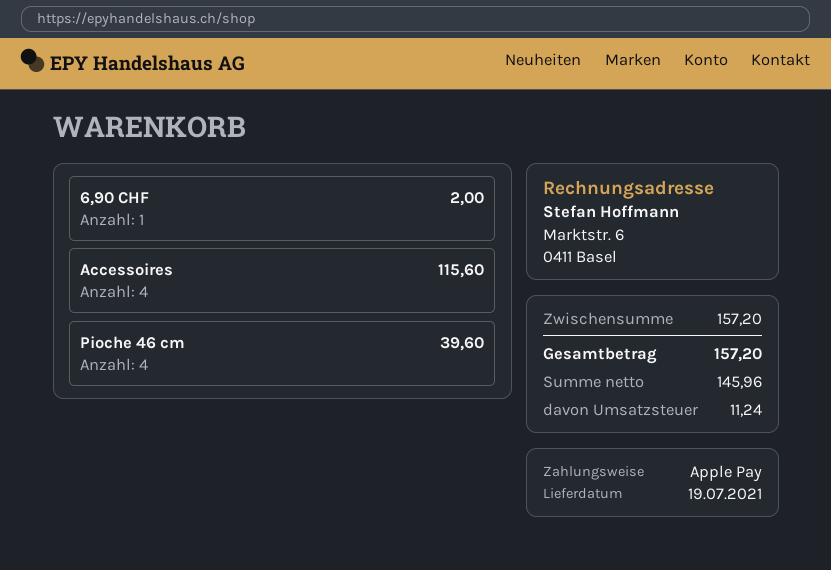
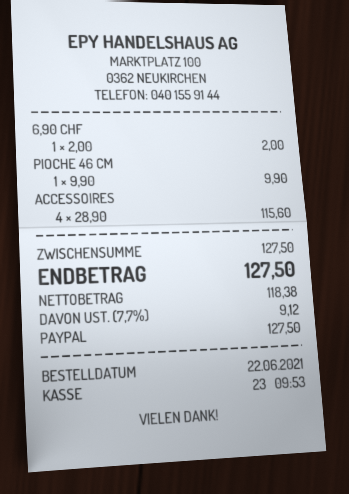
payment method: Apple Pay -> PayPal
Pioche 46 cm: 4 for 39.60 -> 1 for 9.90
subtotal: 157.20 -> 127.50
net: 145.96 -> 118.38
tax: 11.24 -> 9.12
total: 157.20 -> 127.50

